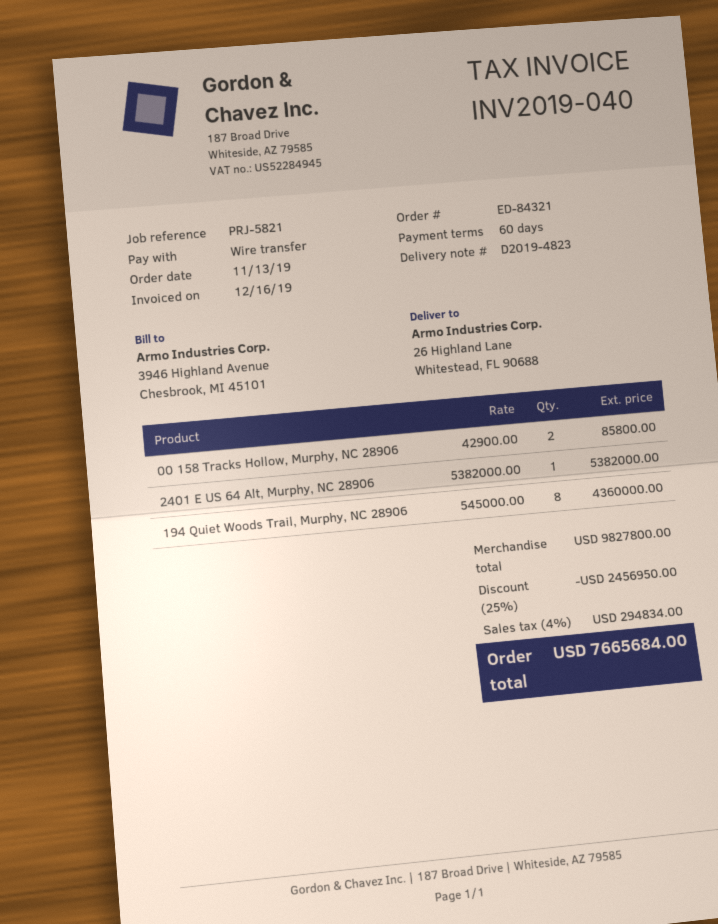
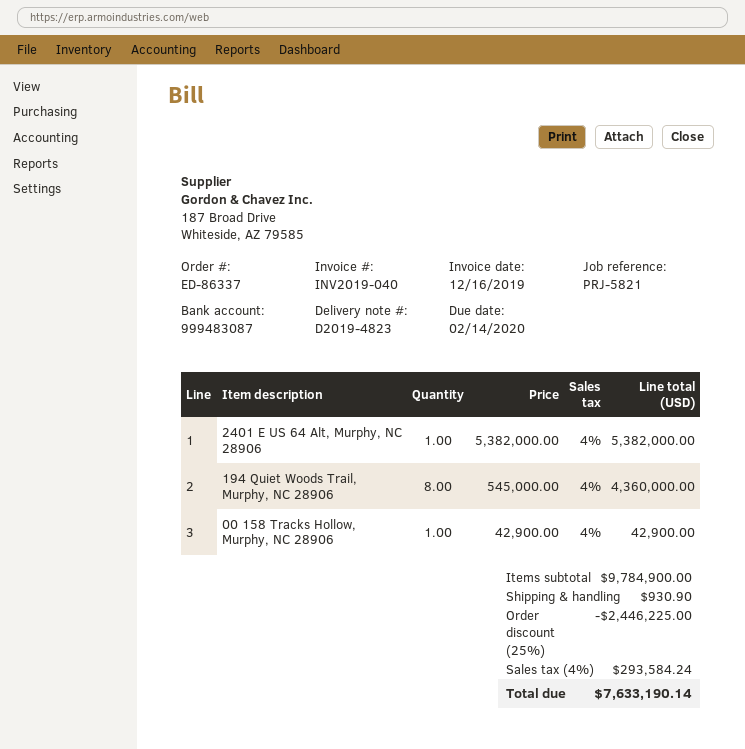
order number: ED-84321 -> ED-86337
00 158 Tracks Hollow, Murphy, NC 28906: 2 x 42900.00 = 85800.00 -> 1 x 42900.00 = 42900.00
subtotal: 9827800.00 -> 9784900.00
discount: 25% = 2456950.00 -> 25% = 2446225.00
shipping: none -> 930.90
tax: 4% = 294834.00 -> 4% = 293584.24
total: 7665684.00 -> 7633190.14

